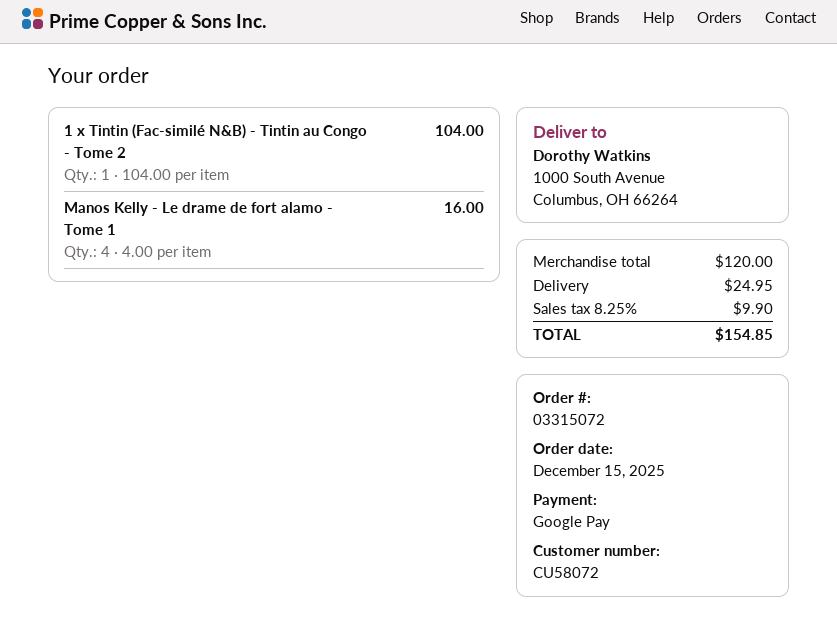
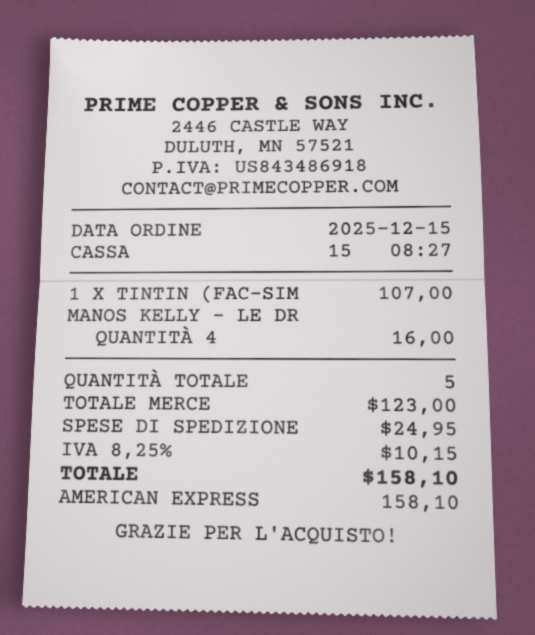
payment method: Google Pay -> American Express
1 x Tintin (Fac-similé N&B) - Tintin au Congo - Tome 2: 1 for 104.00 -> 1 for 107.00
subtotal: 120.00 -> 123.00
tax: 8.25% = 9.90 -> 8.25% = 10.15
total: 154.85 -> 158.10

